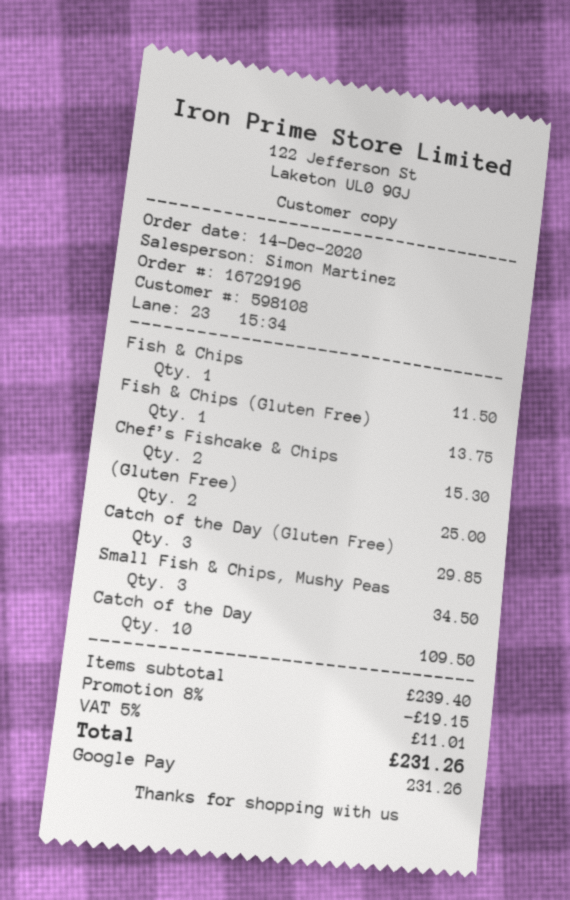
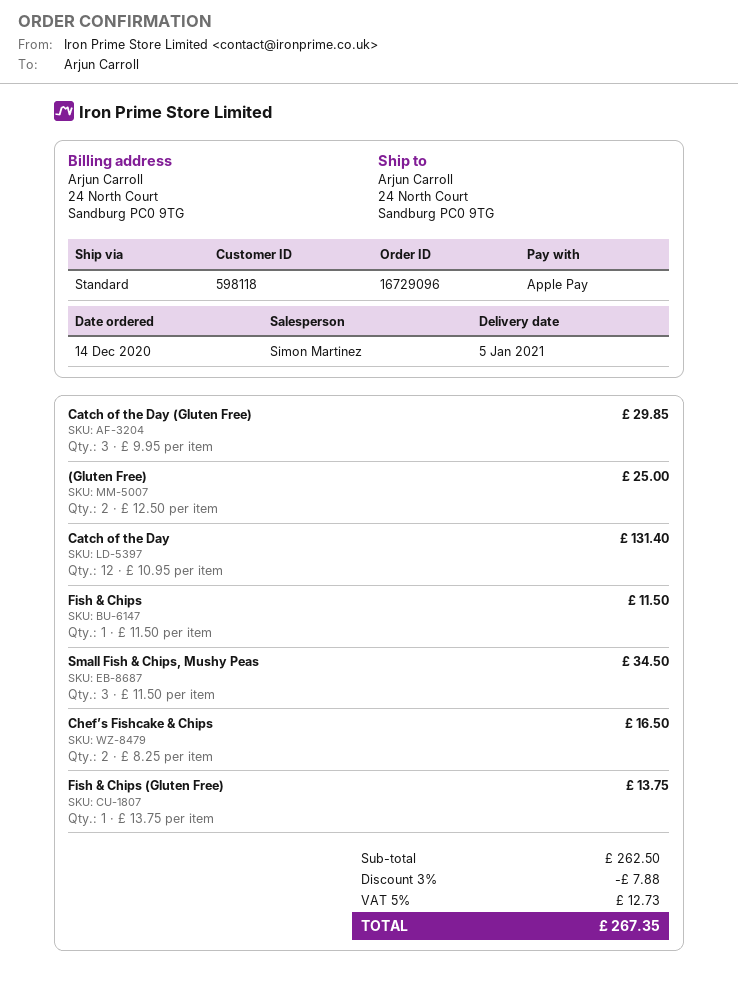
order number: 16729196 -> 16729096
customer number: 598108 -> 598118
payment method: Google Pay -> Apple Pay
Chef’s Fishcake & Chips: 2 for 15.30 -> 2 for 16.50
Catch of the Day: 10 for 109.50 -> 12 for 131.40
subtotal: 239.40 -> 262.50
discount: 8% = 19.15 -> 3% = 7.88
tax: 5% = 11.01 -> 5% = 12.73
total: 231.26 -> 267.35

